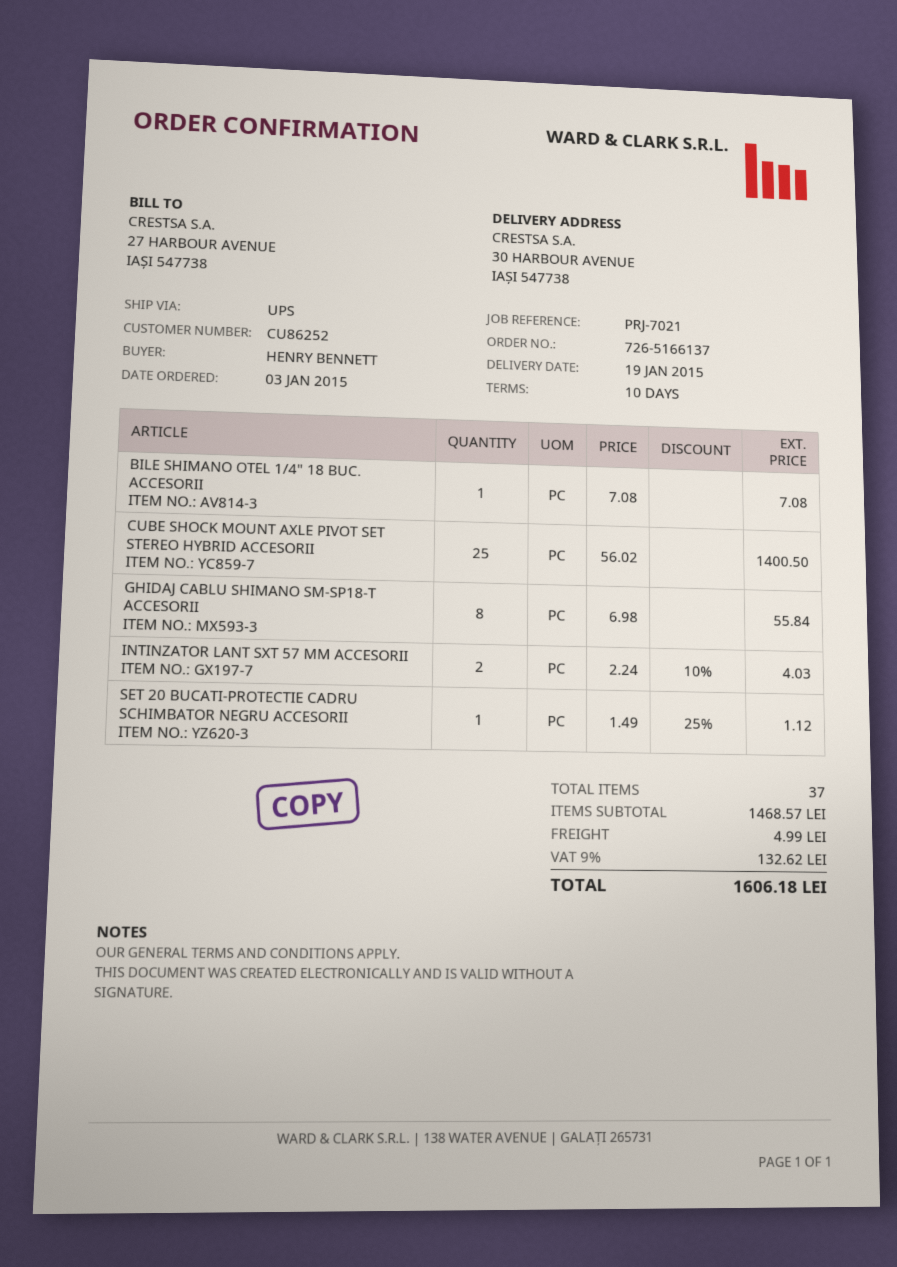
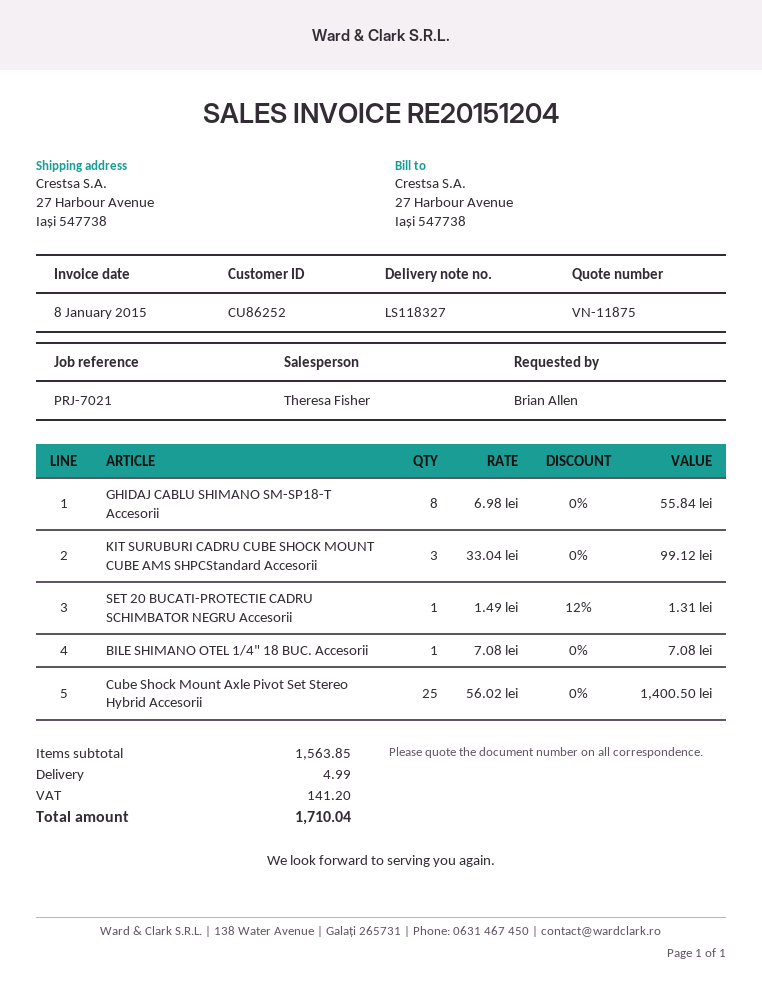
ordered by: HENRY BENNETT -> Brian Allen
ship to: 30 HARBOUR AVENUE, IAȘI 547738 -> 27 Harbour Avenue, Iași 547738
INTINZATOR LANT SXT 57 MM ACCESORII: 2 x 2.24 - 10% = 4.03 -> none
SET 20 BUCATI-PROTECTIE CADRU SCHIMBATOR NEGRU ACCESORII: 1 x 1.49 - 25% = 1.12 -> 1 x 1.49 - 12% = 1.31
KIT SURUBURI CADRU CUBE SHOCK MOUNT CUBE AMS SHPCStandard Accesorii: none -> 3 x 33.04 = 99.12
subtotal: 1468.57 -> 1563.85
tax: 132.62 -> 141.20
total: 1606.18 -> 1710.04

